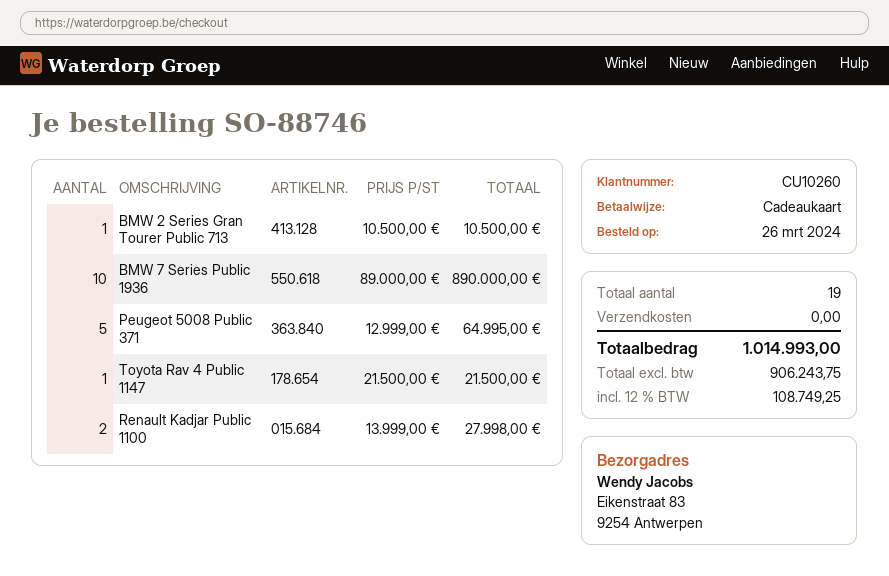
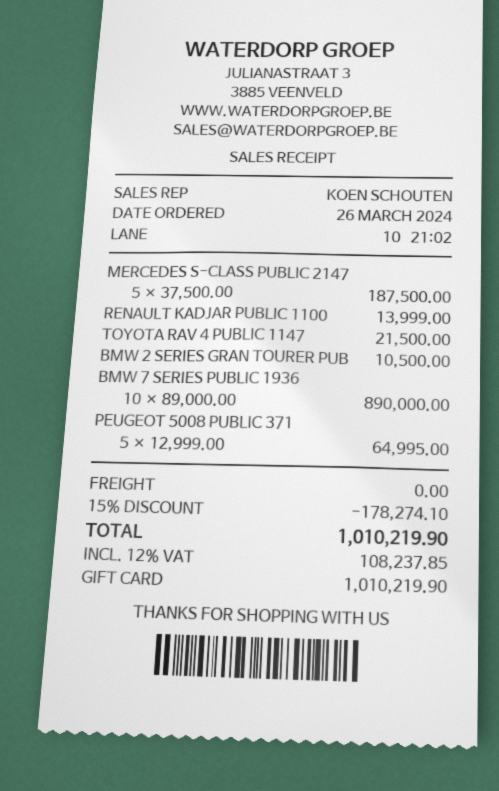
Renault Kadjar Public 1100: 2 x 13999.00 = 27998.00 -> 1 x 13999.00 = 13999.00
MERCEDES S-CLASS PUBLIC 2147: none -> 5 x 37500.00 = 187500.00
discount: none -> 15% = 178274.10
tax: 12% = 108749.25 -> 12% = 108237.85
total: 1014993.00 -> 1010219.90

